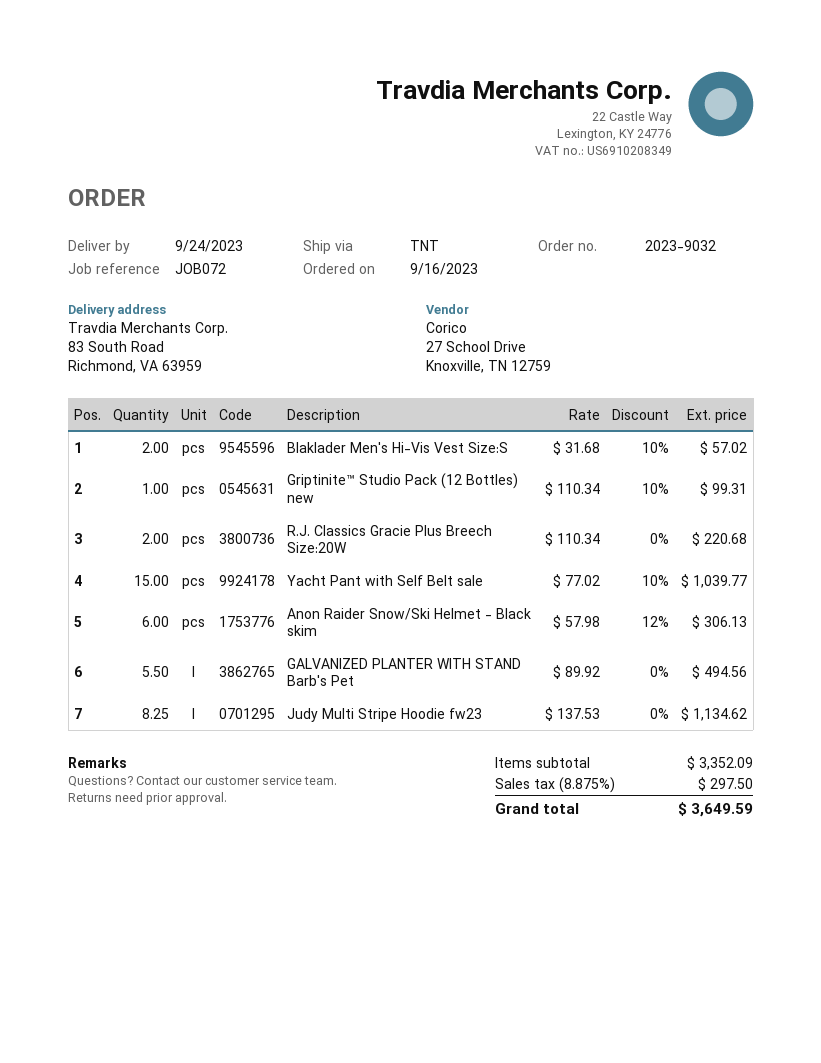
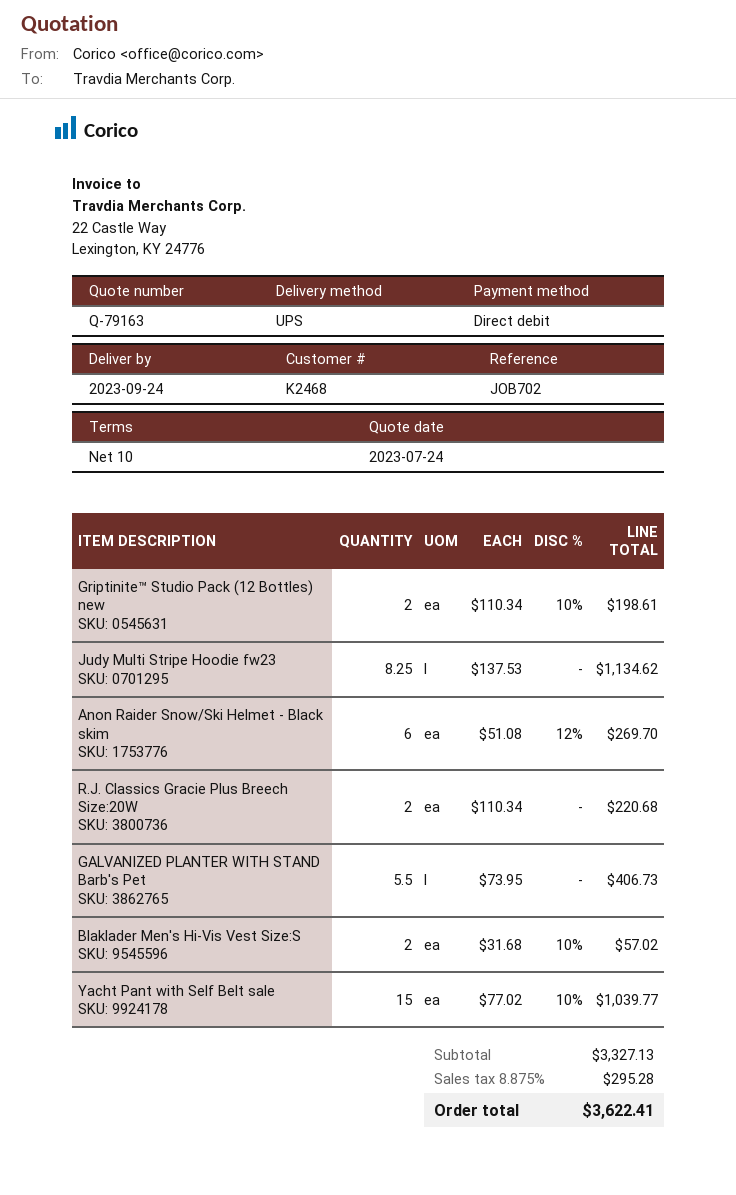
reference: JOB072 -> JOB702
shipping method: TNT -> UPS
Griptinite™ Studio Pack (12 Bottles) new: 1 x 110.34 - 10% = 99.31 -> 2 x 110.34 - 10% = 198.61
Anon Raider Snow/Ski Helmet - Black skim: 6 x 57.98 - 12% = 306.13 -> 6 x 51.08 - 12% = 269.70
GALVANIZED PLANTER WITH STAND Barb's Pet: 5.5 x 89.92 = 494.56 -> 5.5 x 73.95 = 406.73
subtotal: 3352.09 -> 3327.13
tax: 8.875% = 297.50 -> 8.875% = 295.28
total: 3649.59 -> 3622.41

